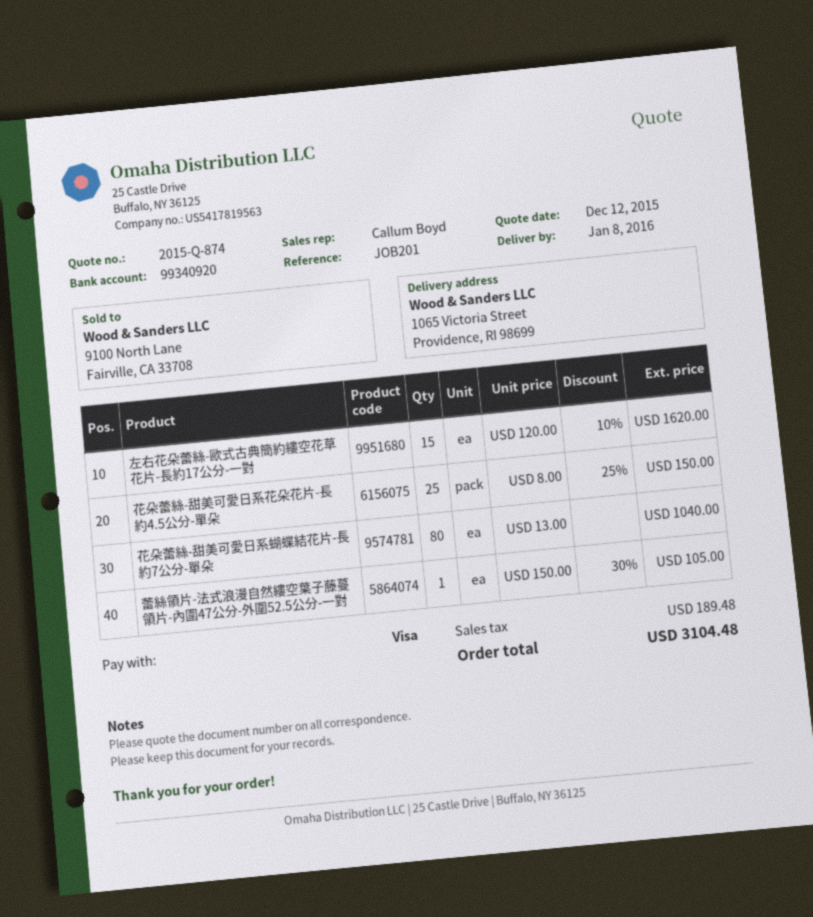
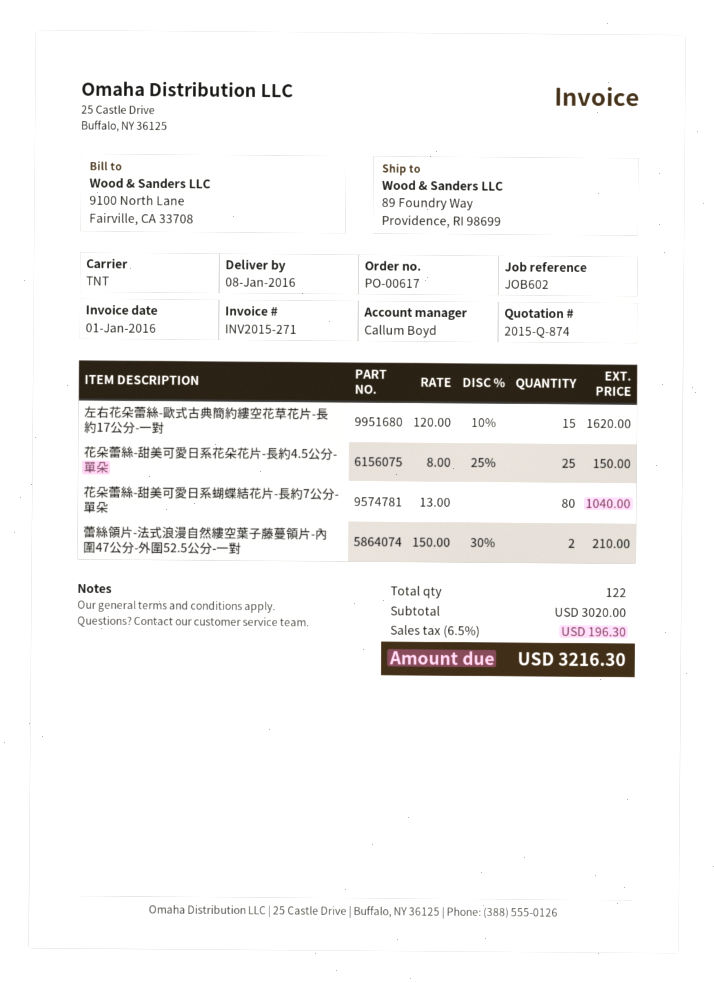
reference: JOB201 -> JOB602
ship to: 1065 Victoria Street, Providence, RI 98699 -> 89 Foundry Way, Providence, RI 98699
蕾絲領片-法式浪漫自然縷空葉子藤蔓領片-內圍47公分-外圍52.5公分-一對: 1 x 150.00 - 30% = 105.00 -> 2 x 150.00 - 30% = 210.00
tax: 189.48 -> 196.30
total: 3104.48 -> 3216.30

